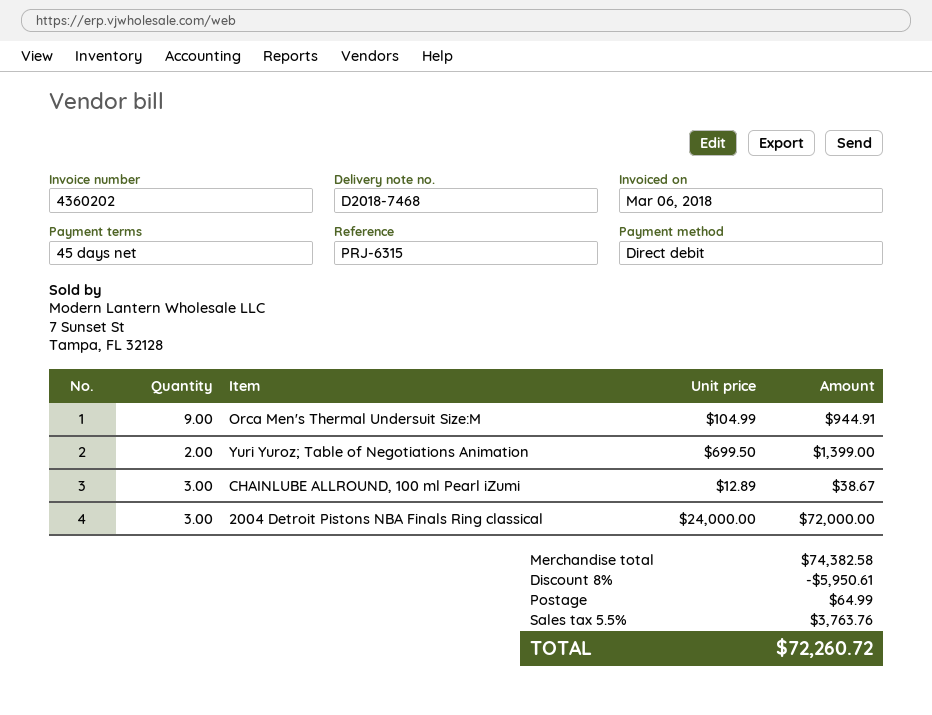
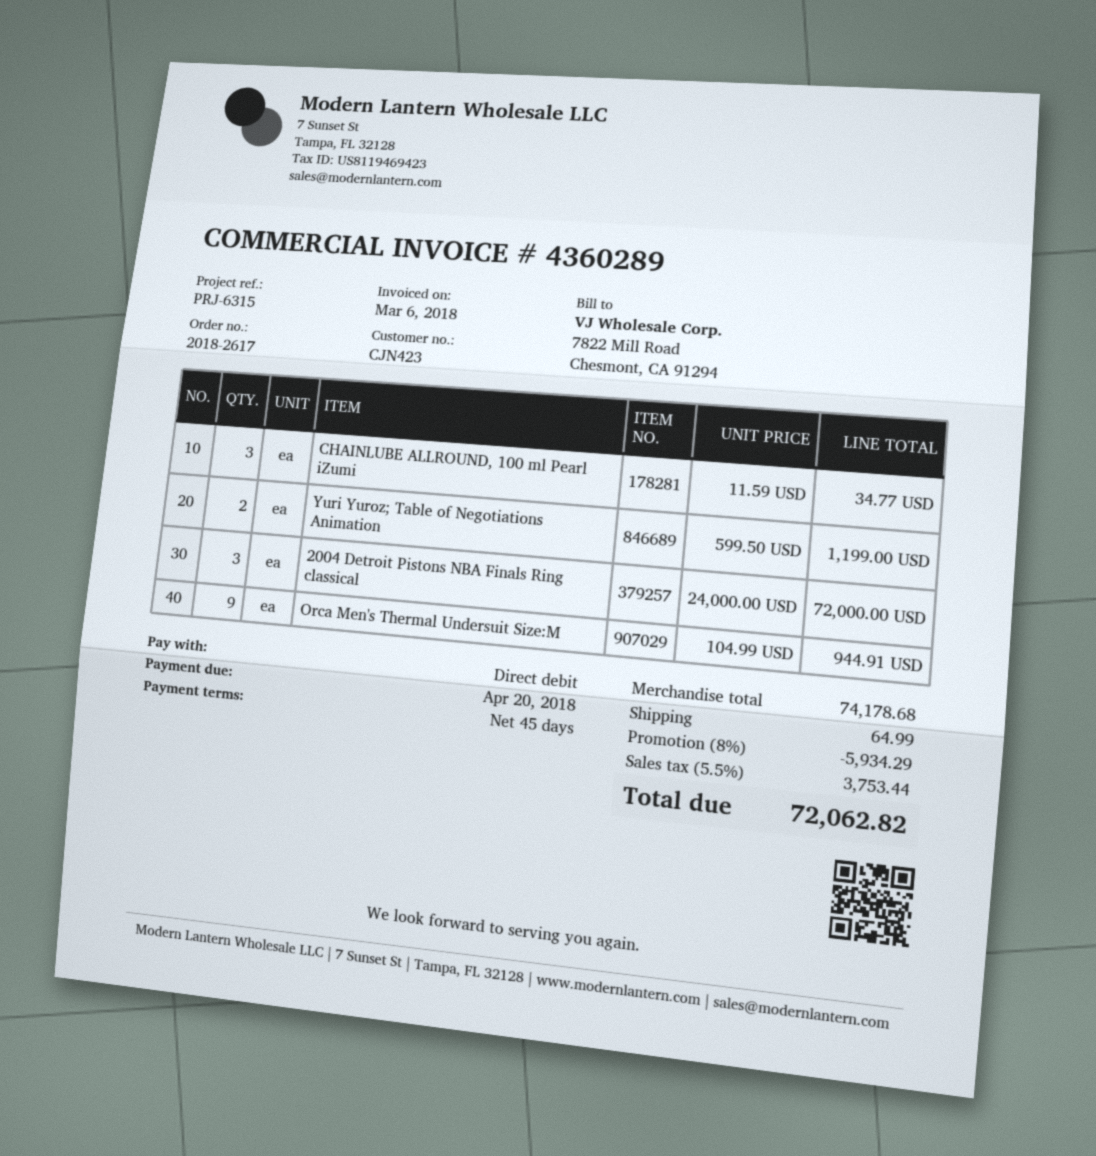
invoice number: 4360202 -> 4360289
Yuri Yuroz; Table of Negotiations Animation: 2 x 699.50 = 1399.00 -> 2 x 599.50 = 1199.00
CHAINLUBE ALLROUND, 100 ml Pearl iZumi: 3 x 12.89 = 38.67 -> 3 x 11.59 = 34.77
subtotal: 74382.58 -> 74178.68
discount: 8% = 5950.61 -> 8% = 5934.29
tax: 5.5% = 3763.76 -> 5.5% = 3753.44
total: 72260.72 -> 72062.82

